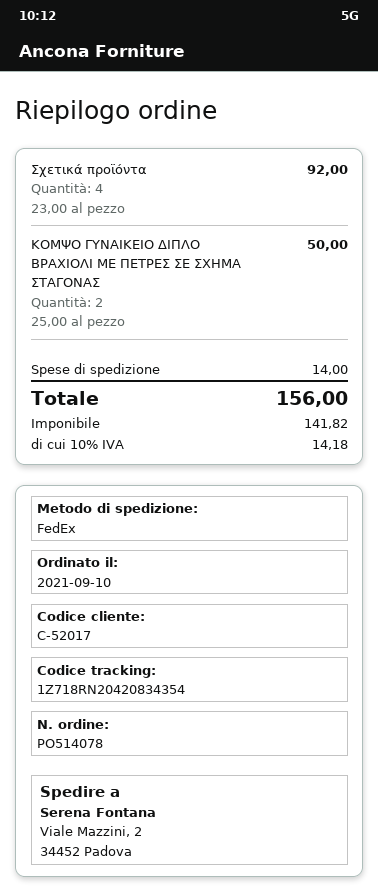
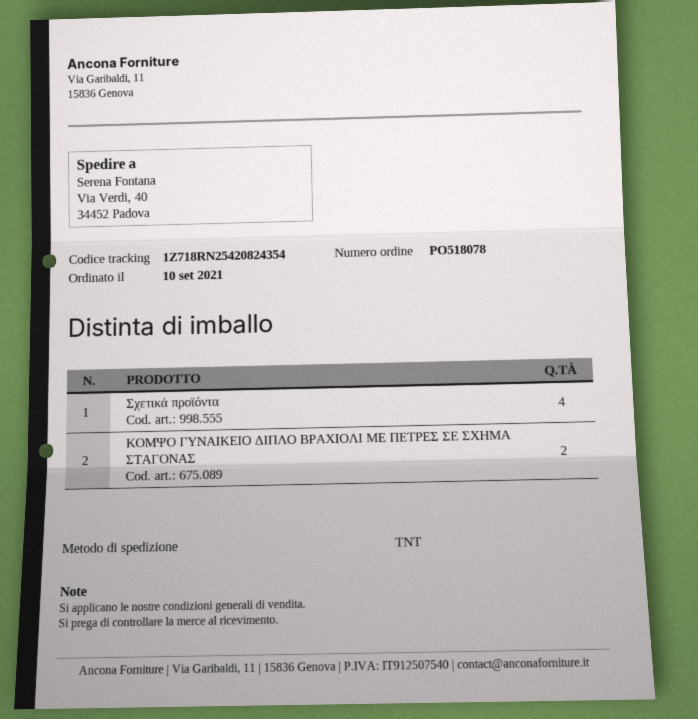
order number: PO514078 -> PO518078
shipping method: FedEx -> TNT
tracking number: 1Z718RN20420834354 -> 1Z718RN25420824354
ship to: Viale Mazzini, 2, 34452 Padova -> Via Verdi, 40, 34452 Padova

